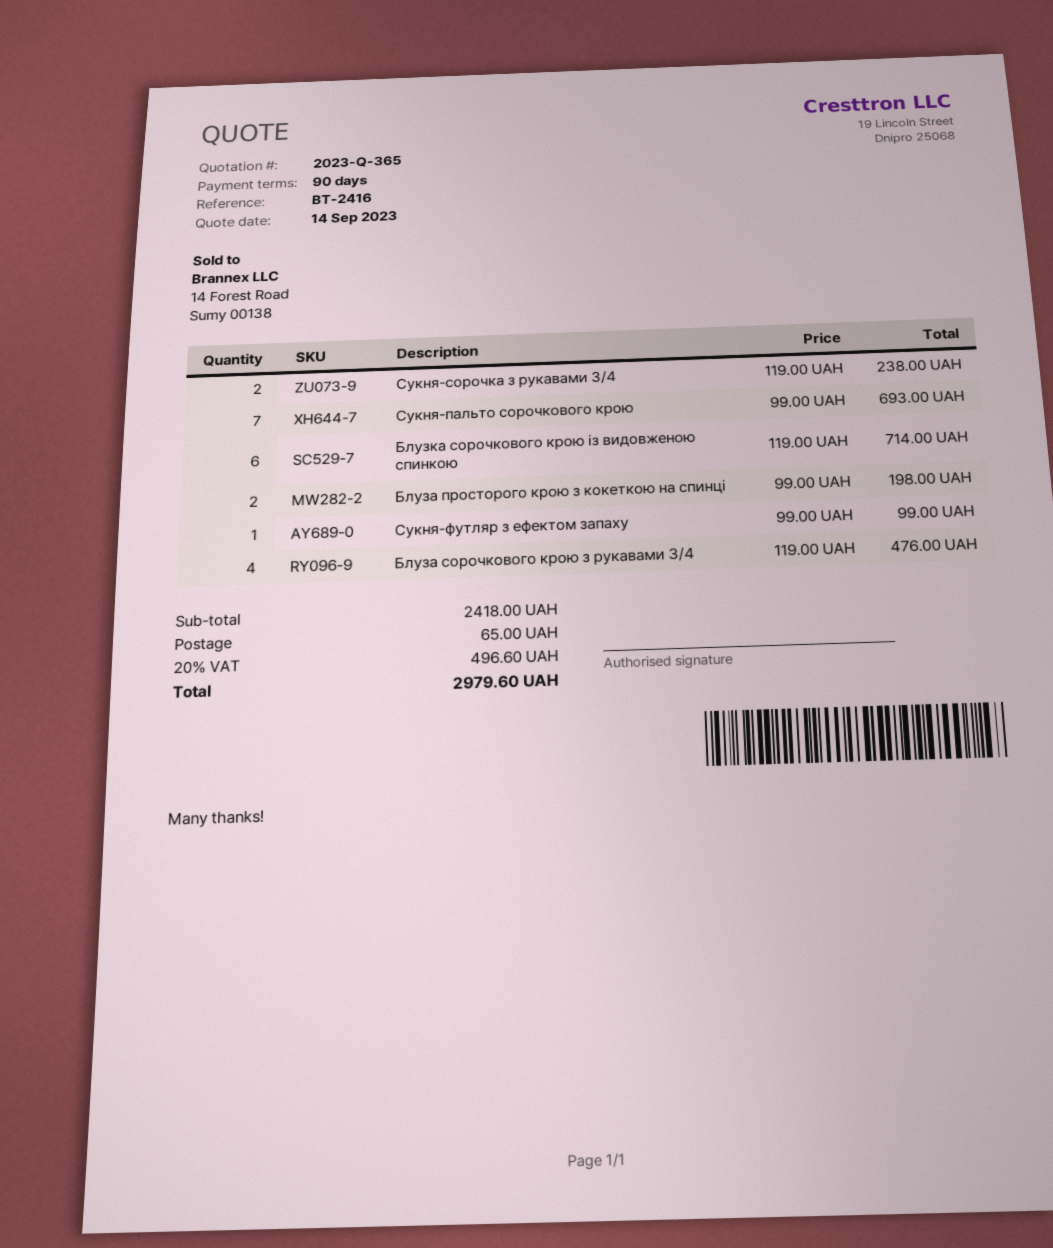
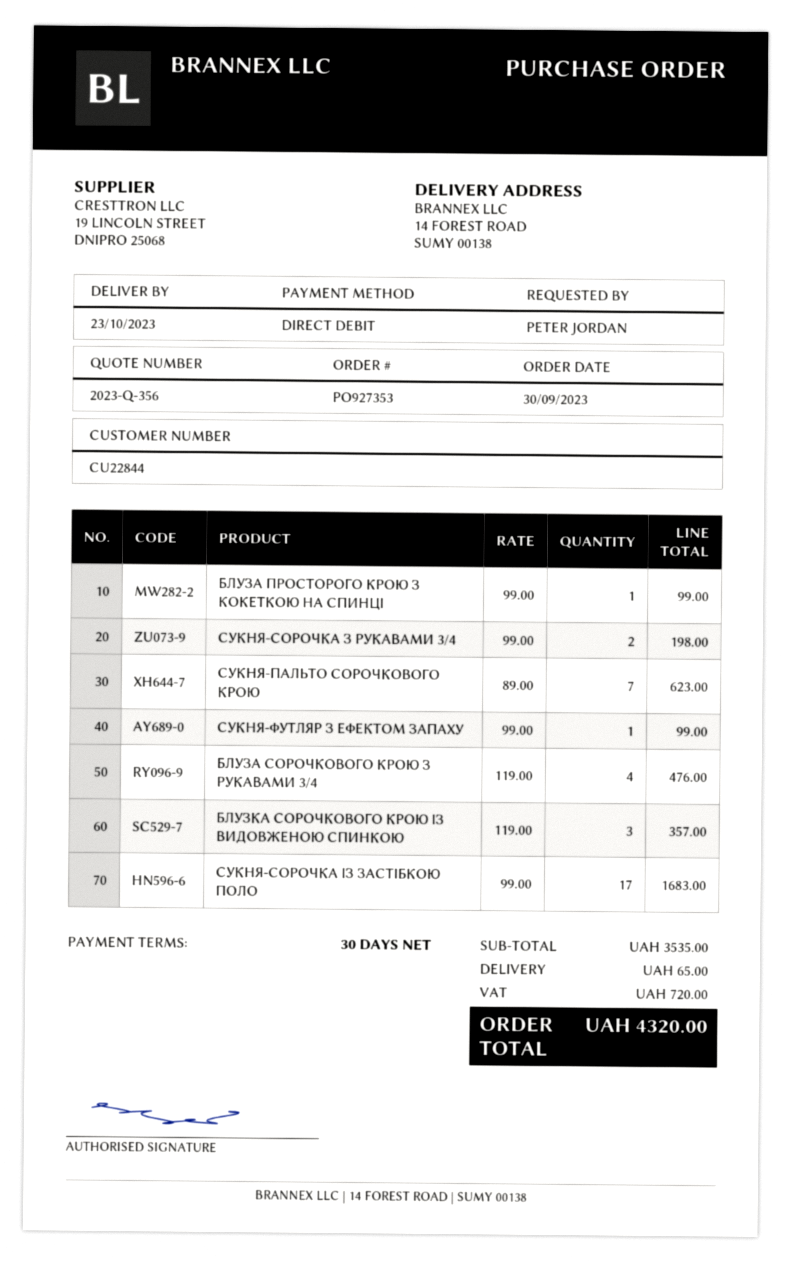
quote number: 2023-Q-365 -> 2023-Q-356
payment terms: 90 days -> 30 days
Сукня-сорочка з рукавами 3/4: 2 x 119.00 = 238.00 -> 2 x 99.00 = 198.00
Сукня-пальто сорочкового крою: 7 x 99.00 = 693.00 -> 7 x 89.00 = 623.00
Блузка сорочкового крою із видовженою спинкою: 6 x 119.00 = 714.00 -> 3 x 119.00 = 357.00
Блуза просторого крою з кокеткою на спинці: 2 x 99.00 = 198.00 -> 1 x 99.00 = 99.00
СУКНЯ-СОРОЧКА ІЗ ЗАСТІБКОЮ ПОЛО: none -> 17 x 99.00 = 1683.00
subtotal: 2418.00 -> 3535.00
tax: 496.60 -> 720.00
total: 2979.60 -> 4320.00

